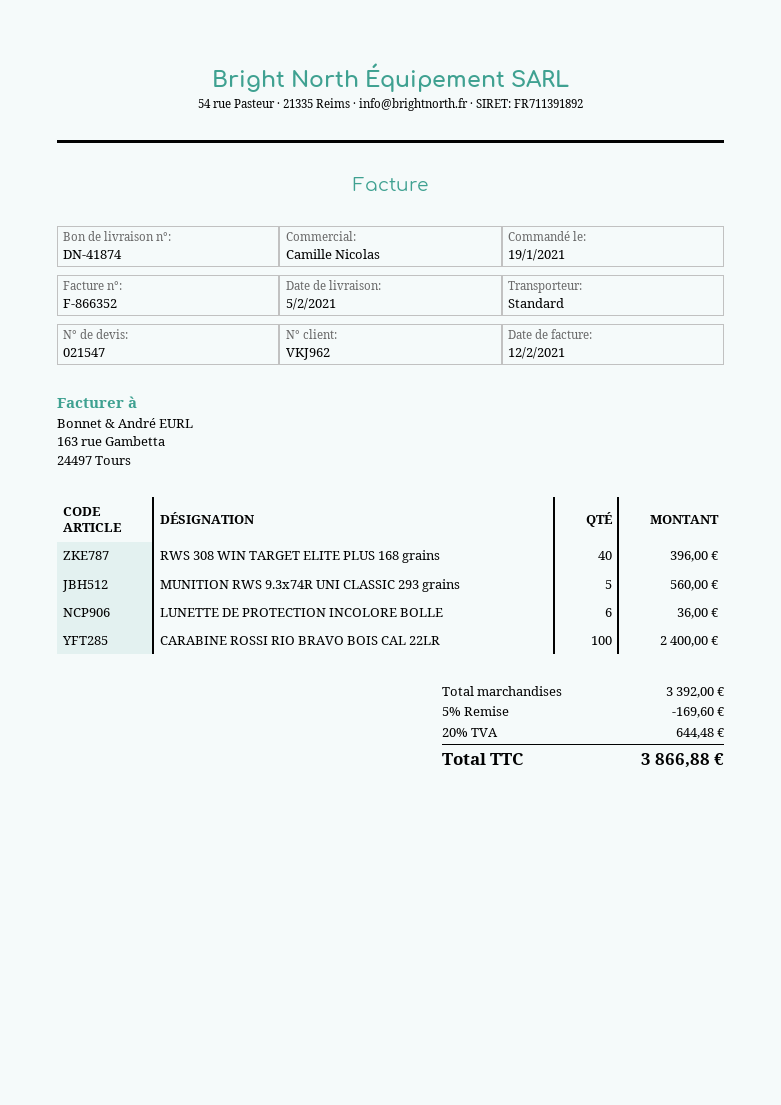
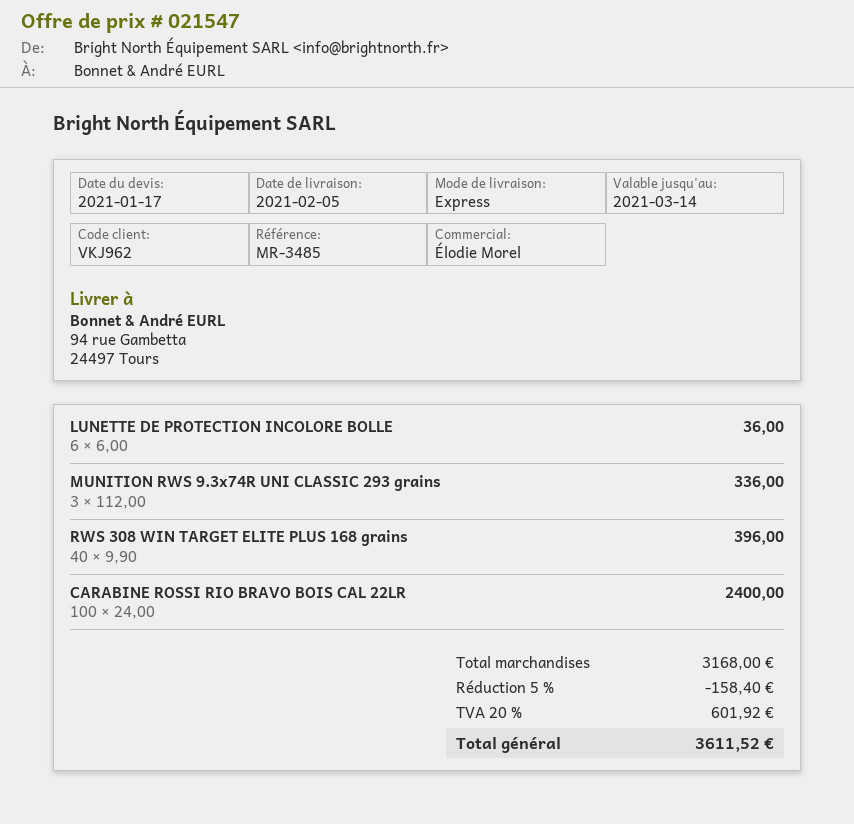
sales rep: Camille Nicolas -> Élodie Morel
shipping method: standard -> express
MUNITION RWS 9.3x74R UNI CLASSIC 293 grains: 5 for 560.00 -> 3 for 336.00
subtotal: 3392.00 -> 3168.00
discount: 5% = 169.60 -> 5% = 158.40
tax: 20% = 644.48 -> 20% = 601.92
total: 3866.88 -> 3611.52

